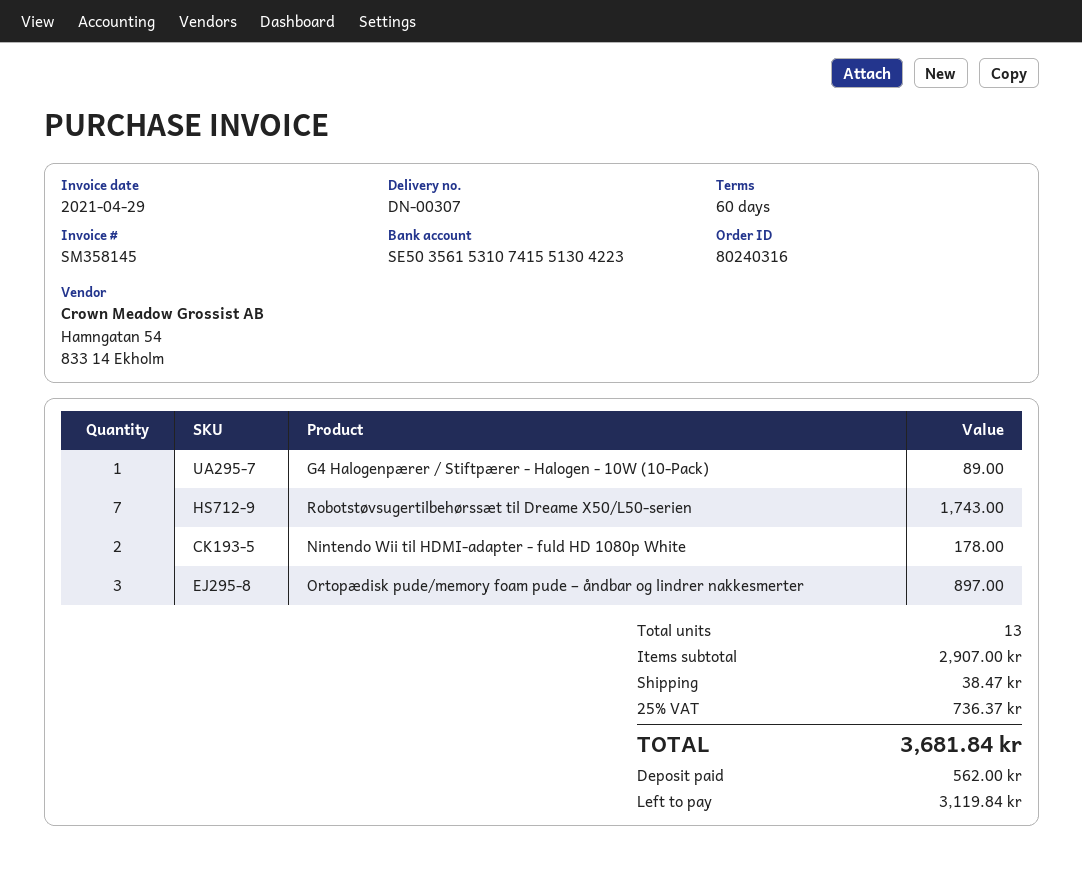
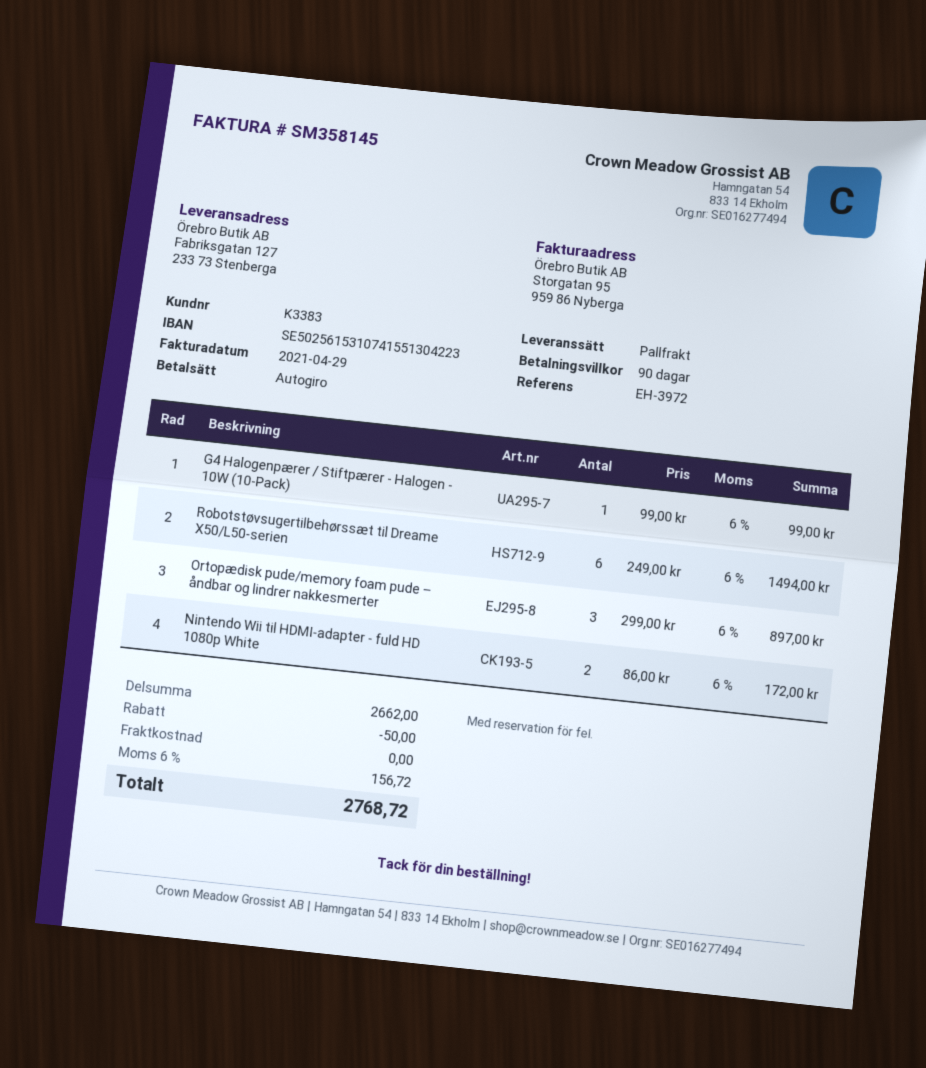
payment terms: 60 days -> 90 days
bank account: SE5035615310741551304223 -> SE5025615310741551304223
G4 Halogenpærer / Stiftpærer - Halogen - 10W (10-Pack): 1 for 89.00 -> 1 for 99.00
Robotstøvsugertilbehørssæt til Dreame X50/L50-serien: 7 for 1743.00 -> 6 for 1494.00
Nintendo Wii til HDMI-adapter - fuld HD 1080p White: 2 for 178.00 -> 2 for 172.00
subtotal: 2907.00 -> 2662.00
discount: none -> 50.00
shipping: 38.47 -> 0.00
tax: 25% = 736.37 -> 6% = 156.72
total: 3681.84 -> 2768.72

